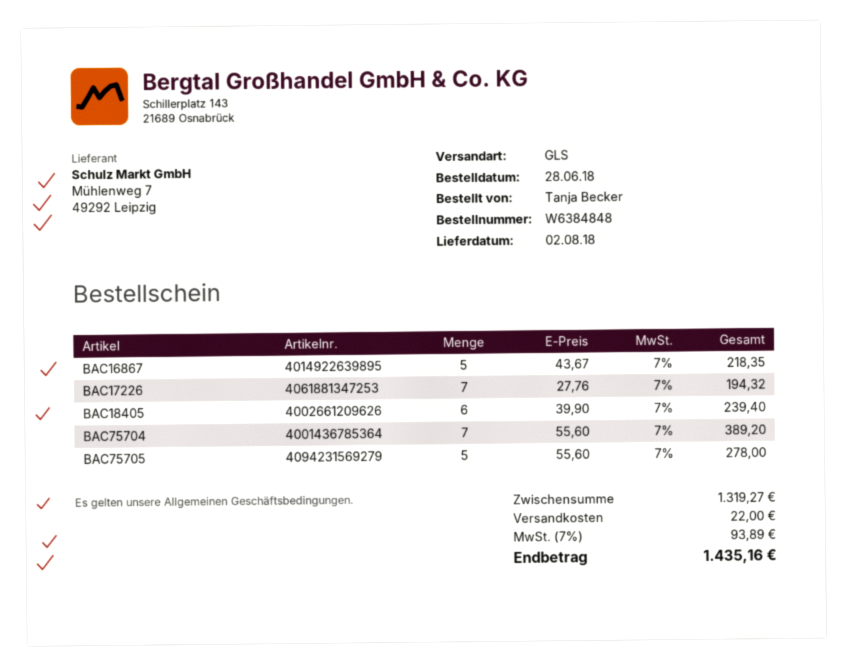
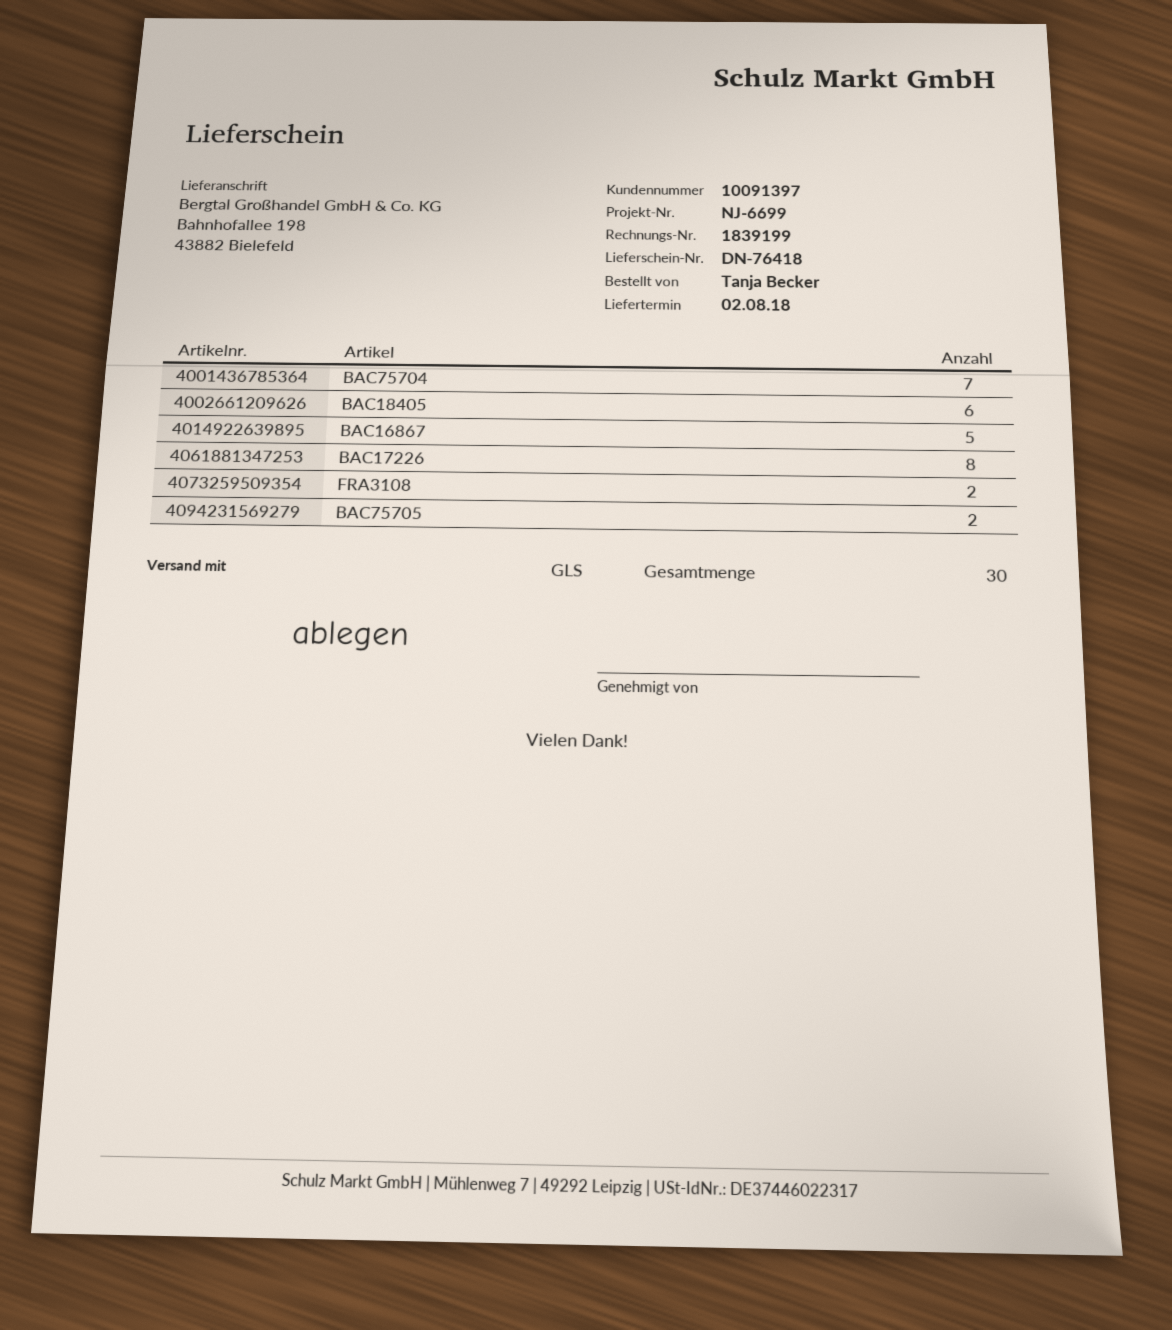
BAC17226: 7 -> 8
BAC75705: 5 -> 2
FRA3108: none -> 2

